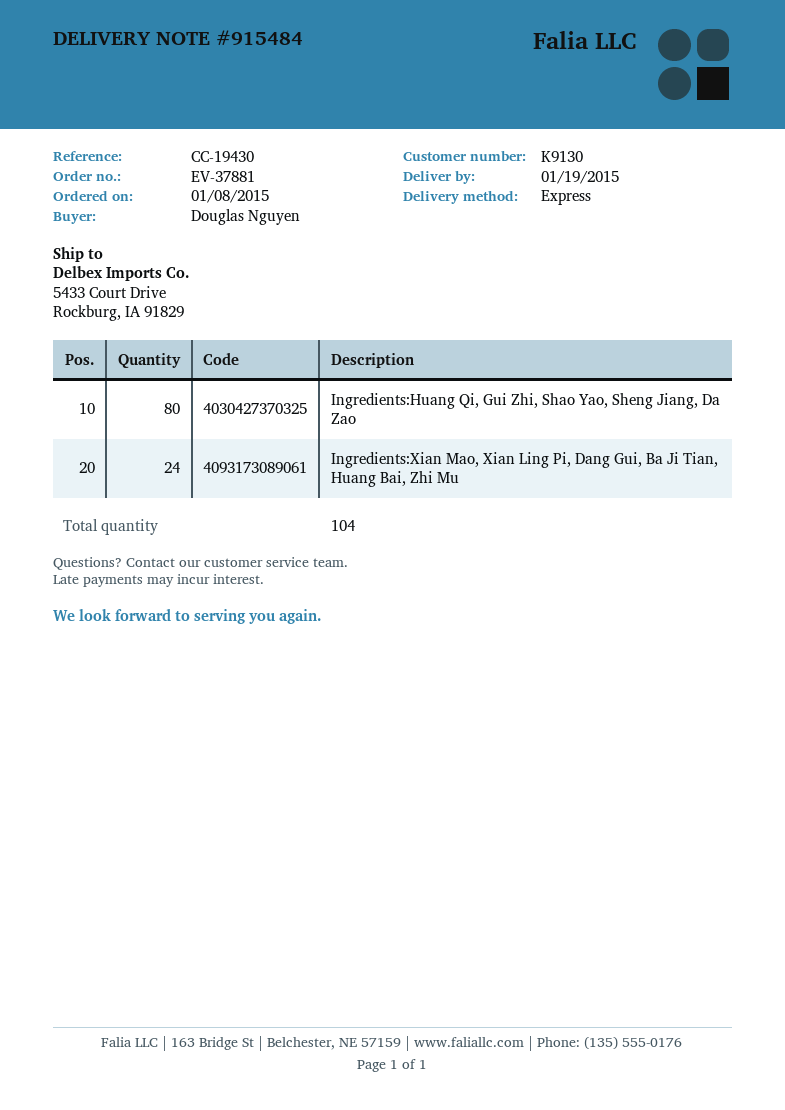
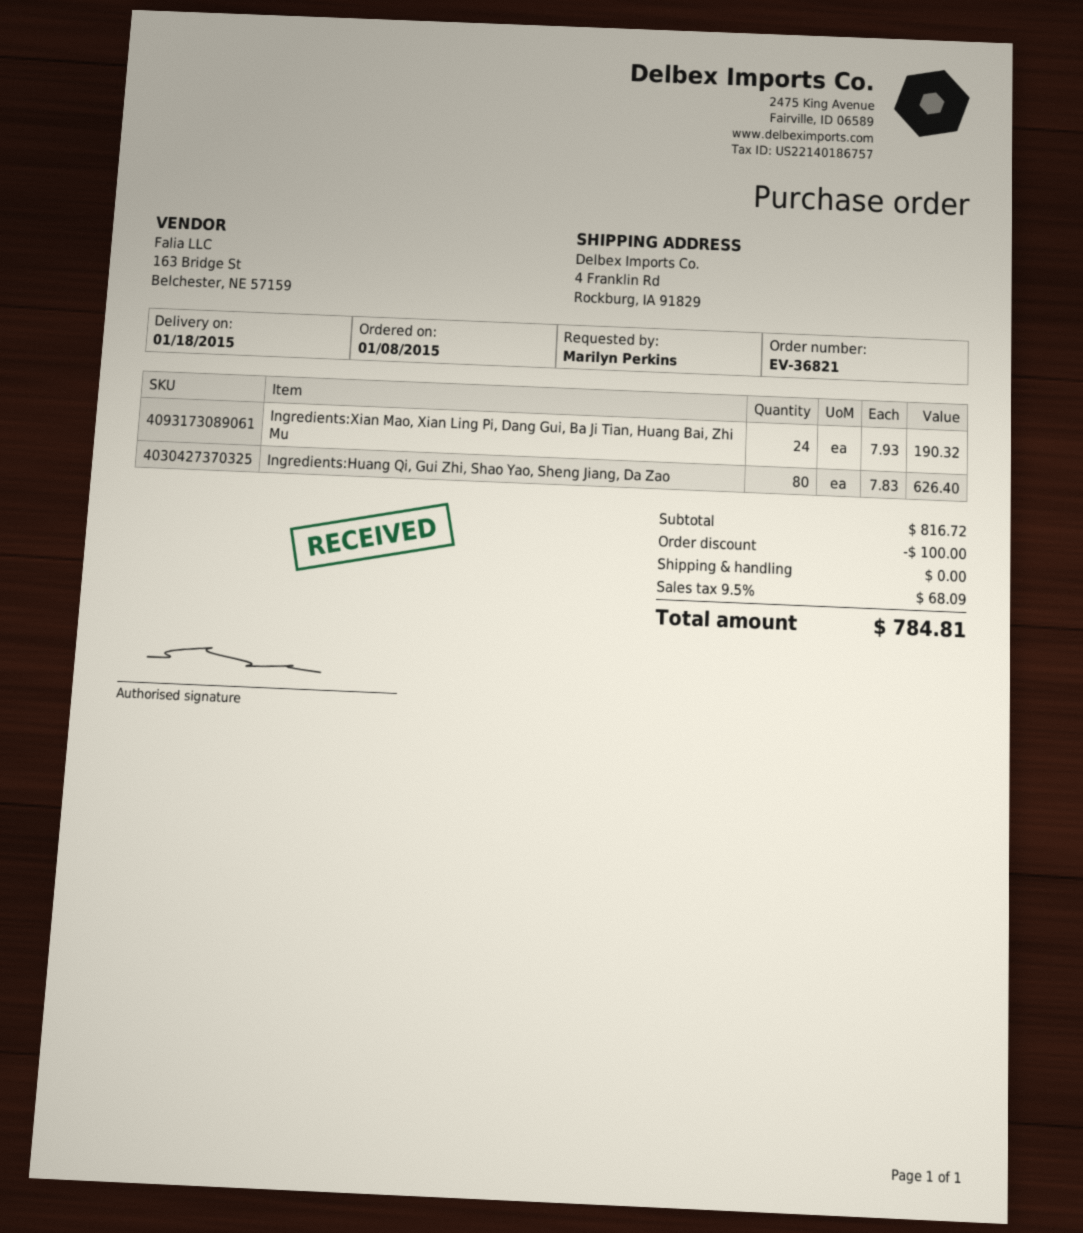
order number: EV-37881 -> EV-36821
delivery date: 2015-01-19 -> 2015-01-18
ordered by: Douglas Nguyen -> Marilyn Perkins
ship to: 5433 Court Drive, Rockburg, IA 91829 -> 4 Franklin Rd, Rockburg, IA 91829

